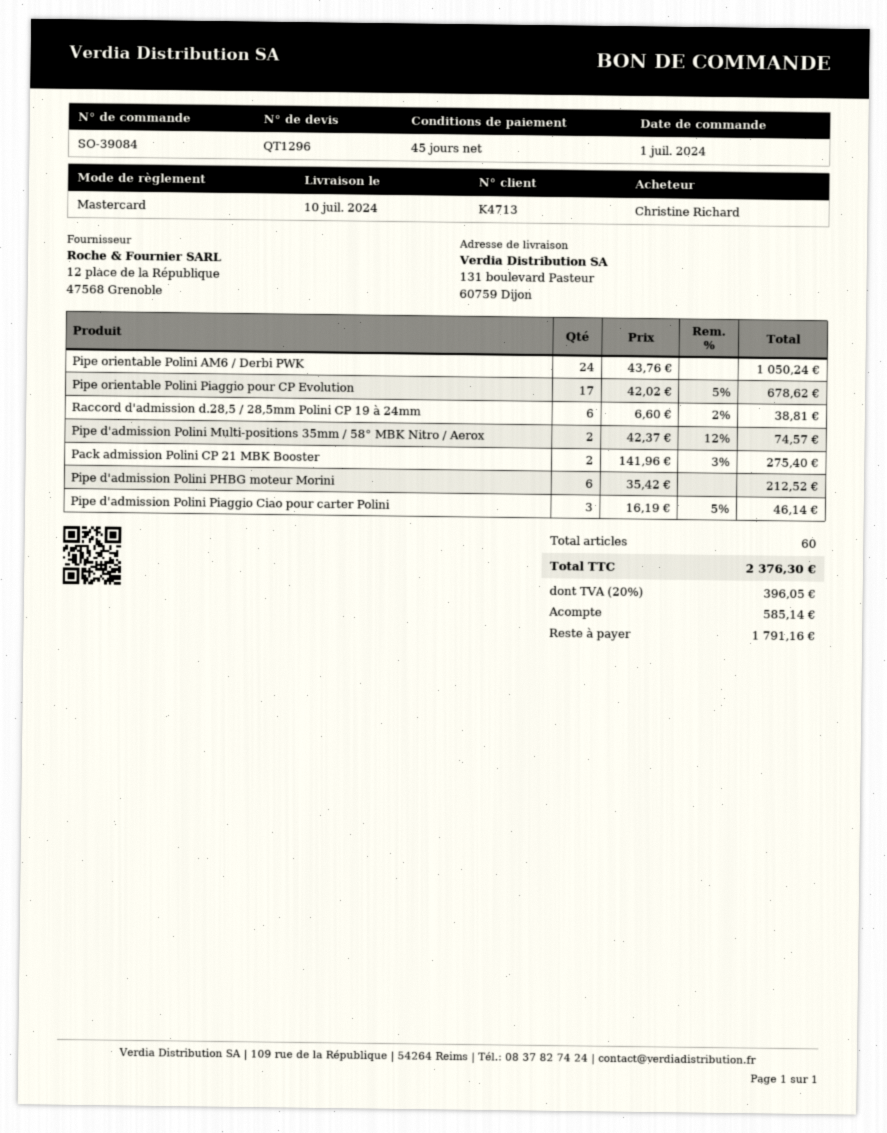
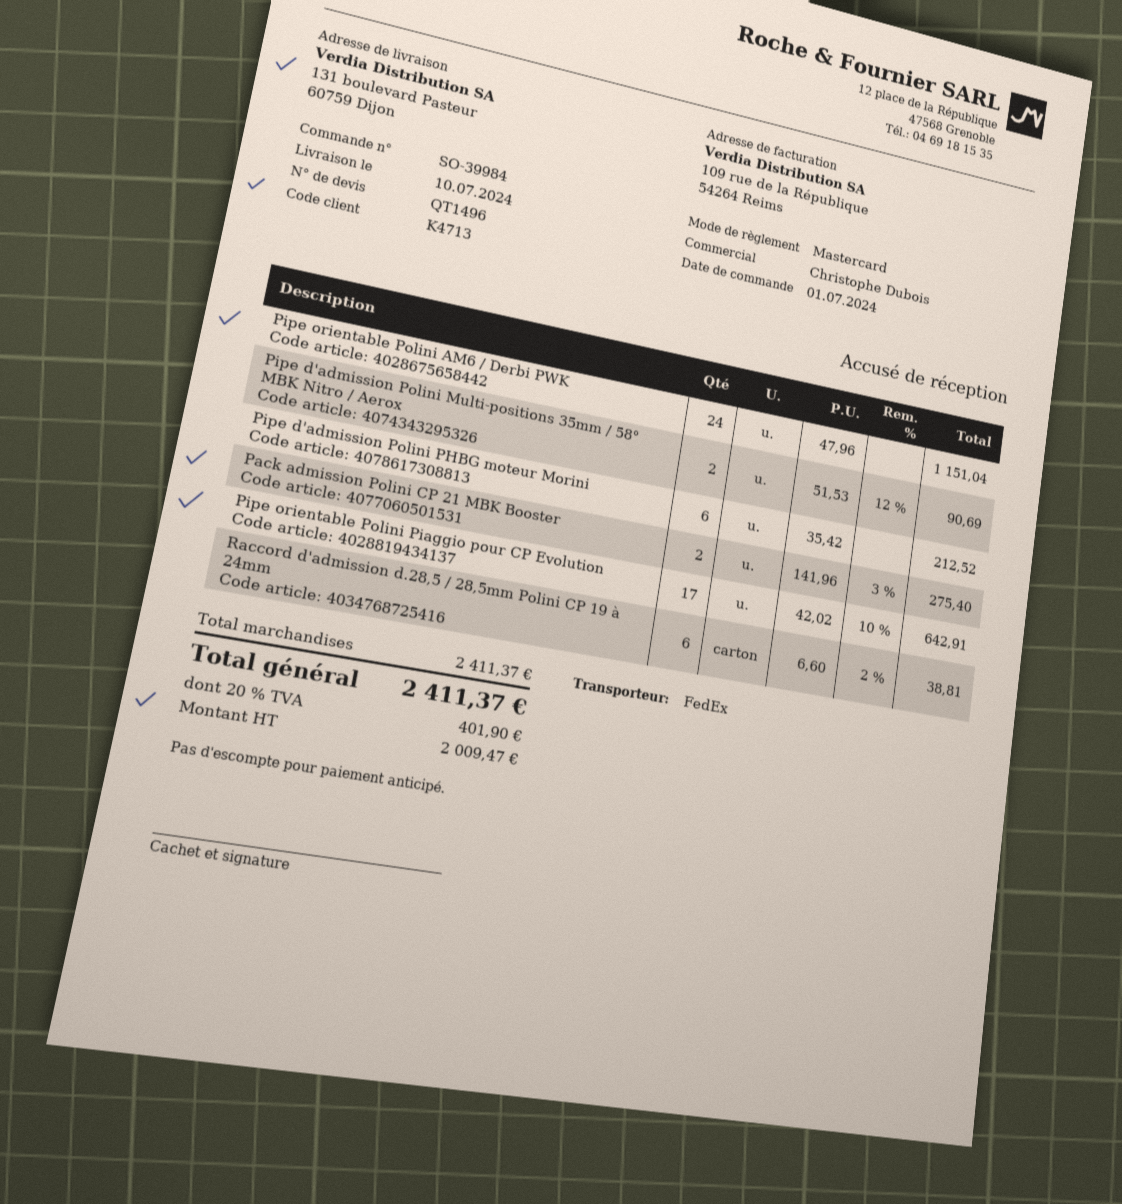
quote number: QT1296 -> QT1496
order number: SO-39084 -> SO-39984
Pipe orientable Polini AM6 / Derbi PWK: 24 x 43.76 = 1050.24 -> 24 x 47.96 = 1151.04
Pipe orientable Polini Piaggio pour CP Evolution: 17 x 42.02 - 5% = 678.62 -> 17 x 42.02 - 10% = 642.91
Pipe d'admission Polini Multi-positions 35mm / 58° MBK Nitro / Aerox: 2 x 42.37 - 12% = 74.57 -> 2 x 51.53 - 12% = 90.69
Pipe d'admission Polini Piaggio Ciao pour carter Polini: 3 x 16.19 - 5% = 46.14 -> none
tax: 20% = 396.05 -> 20% = 401.90
total: 2376.30 -> 2411.37

